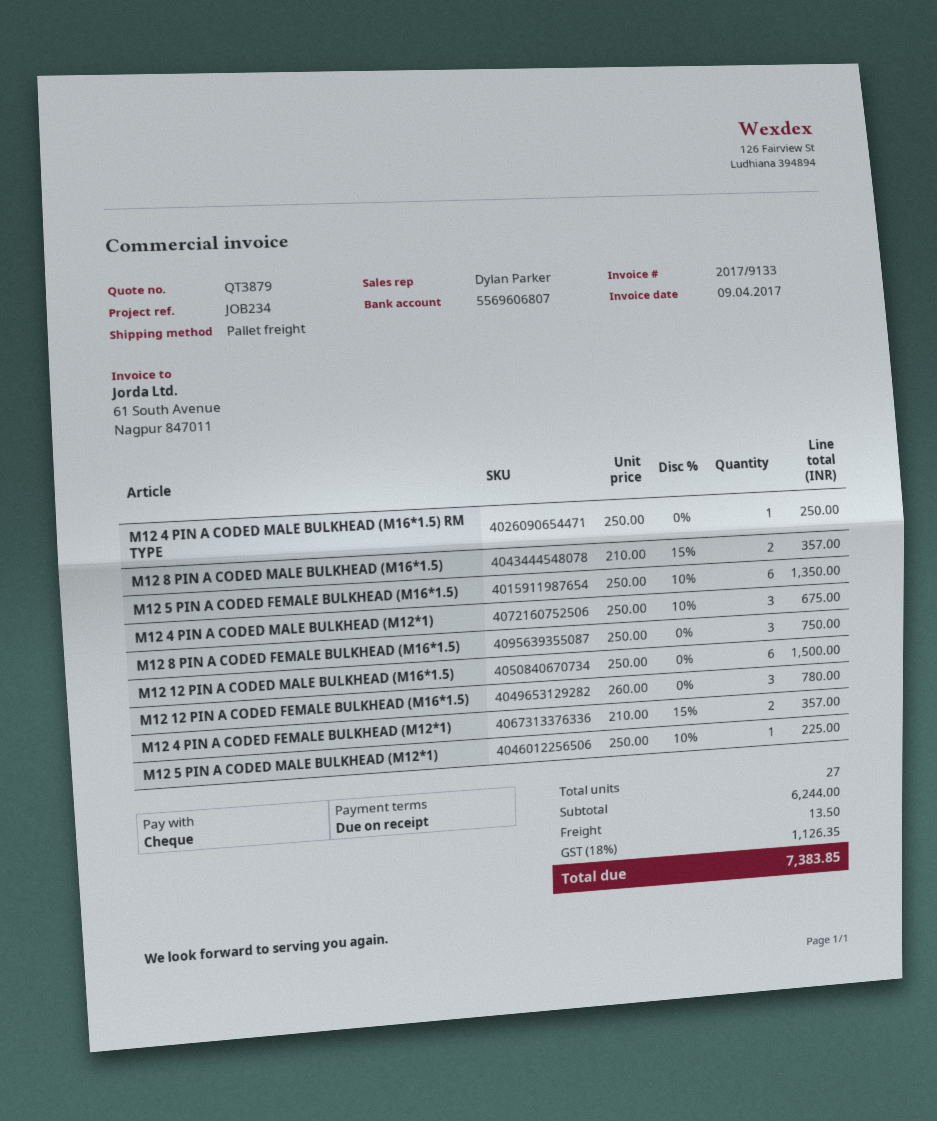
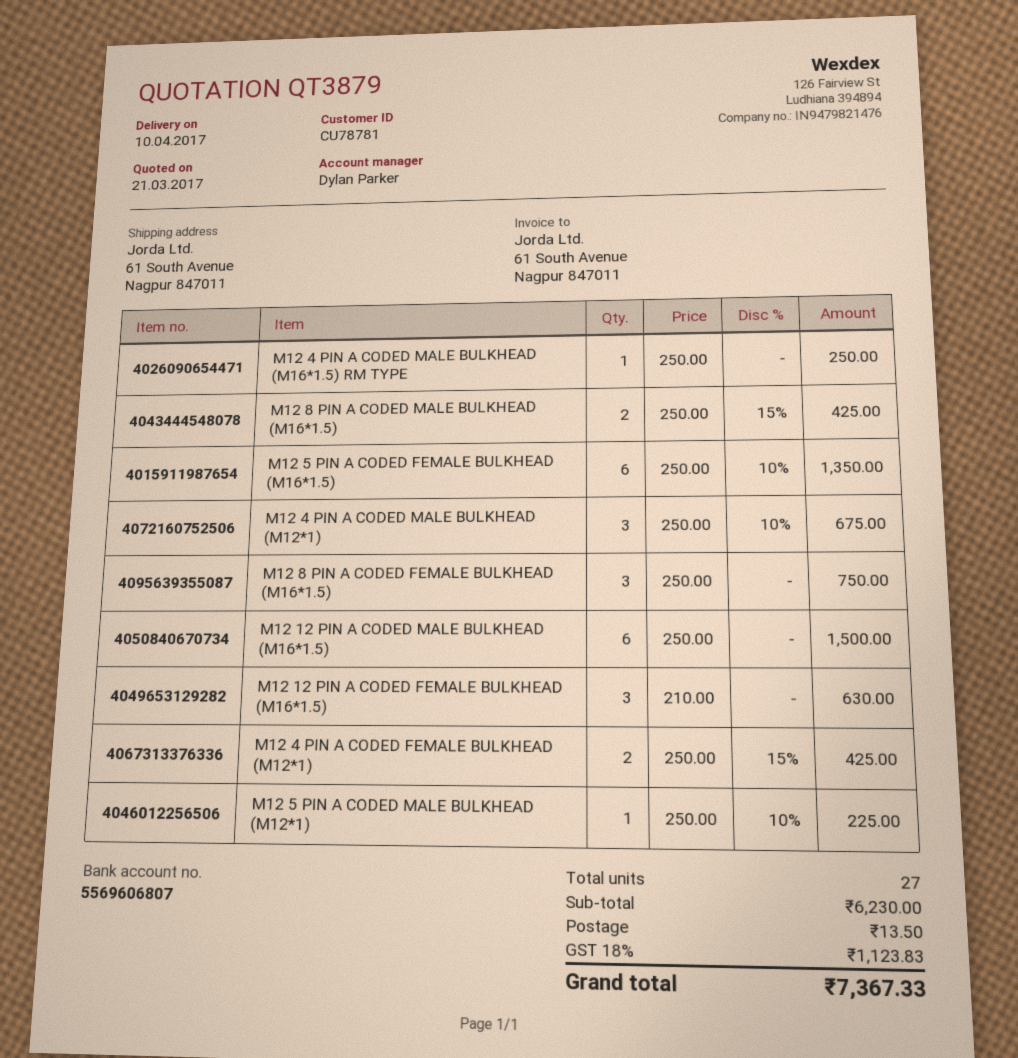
M12 8 PIN A CODED MALE BULKHEAD (M16*1.5): 2 x 210.00 - 15% = 357.00 -> 2 x 250.00 - 15% = 425.00
M12 12 PIN A CODED FEMALE BULKHEAD (M16*1.5): 3 x 260.00 = 780.00 -> 3 x 210.00 = 630.00
M12 4 PIN A CODED FEMALE BULKHEAD (M12*1): 2 x 210.00 - 15% = 357.00 -> 2 x 250.00 - 15% = 425.00
subtotal: 6244.00 -> 6230.00
tax: 18% = 1126.35 -> 18% = 1123.83
total: 7383.85 -> 7367.33

